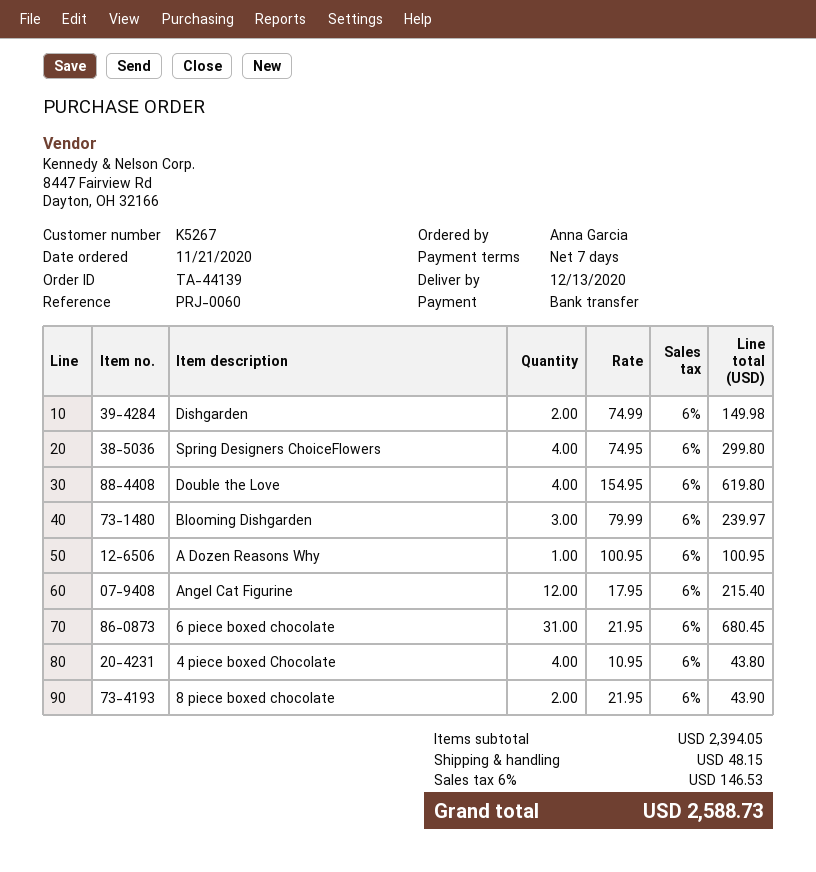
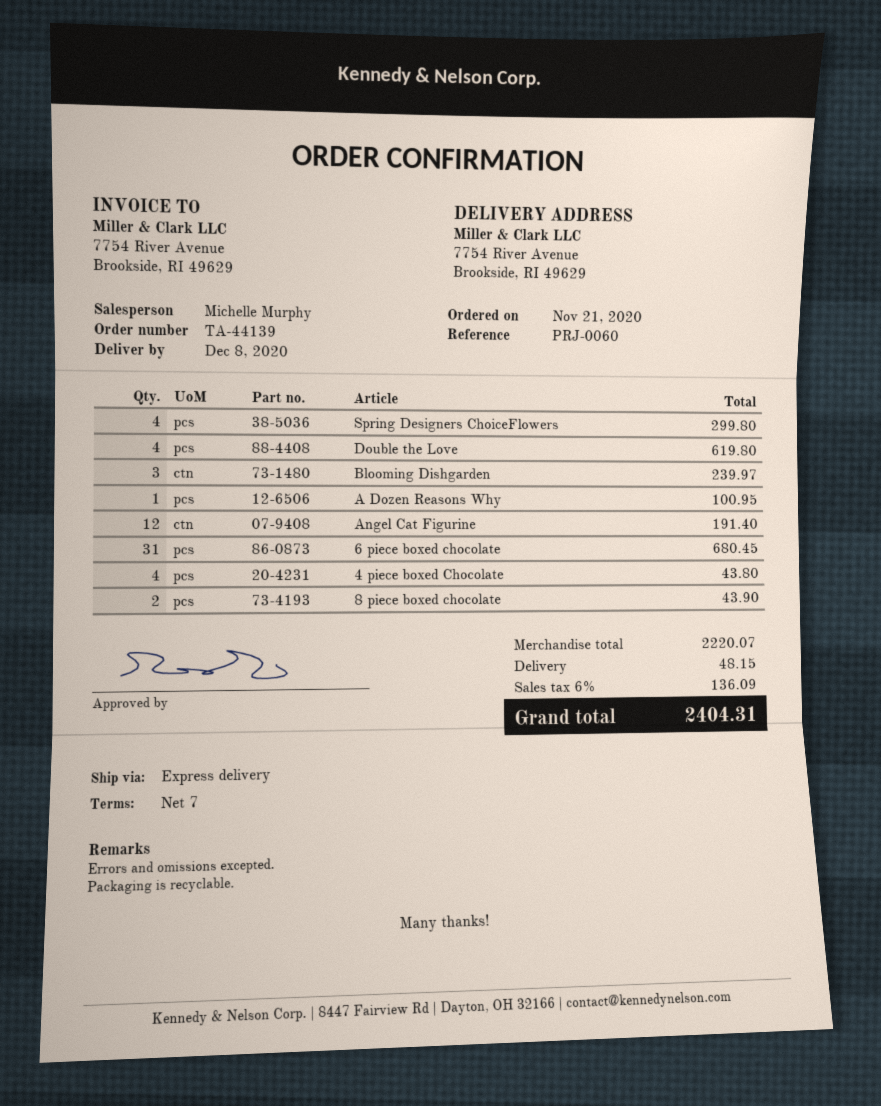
delivery date: 2020-12-13 -> 2020-12-08
Dishgarden: 2 for 149.98 -> none
Angel Cat Figurine: 12 for 215.40 -> 12 for 191.40
subtotal: 2394.05 -> 2220.07
tax: 6% = 146.53 -> 6% = 136.09
total: 2588.73 -> 2404.31

